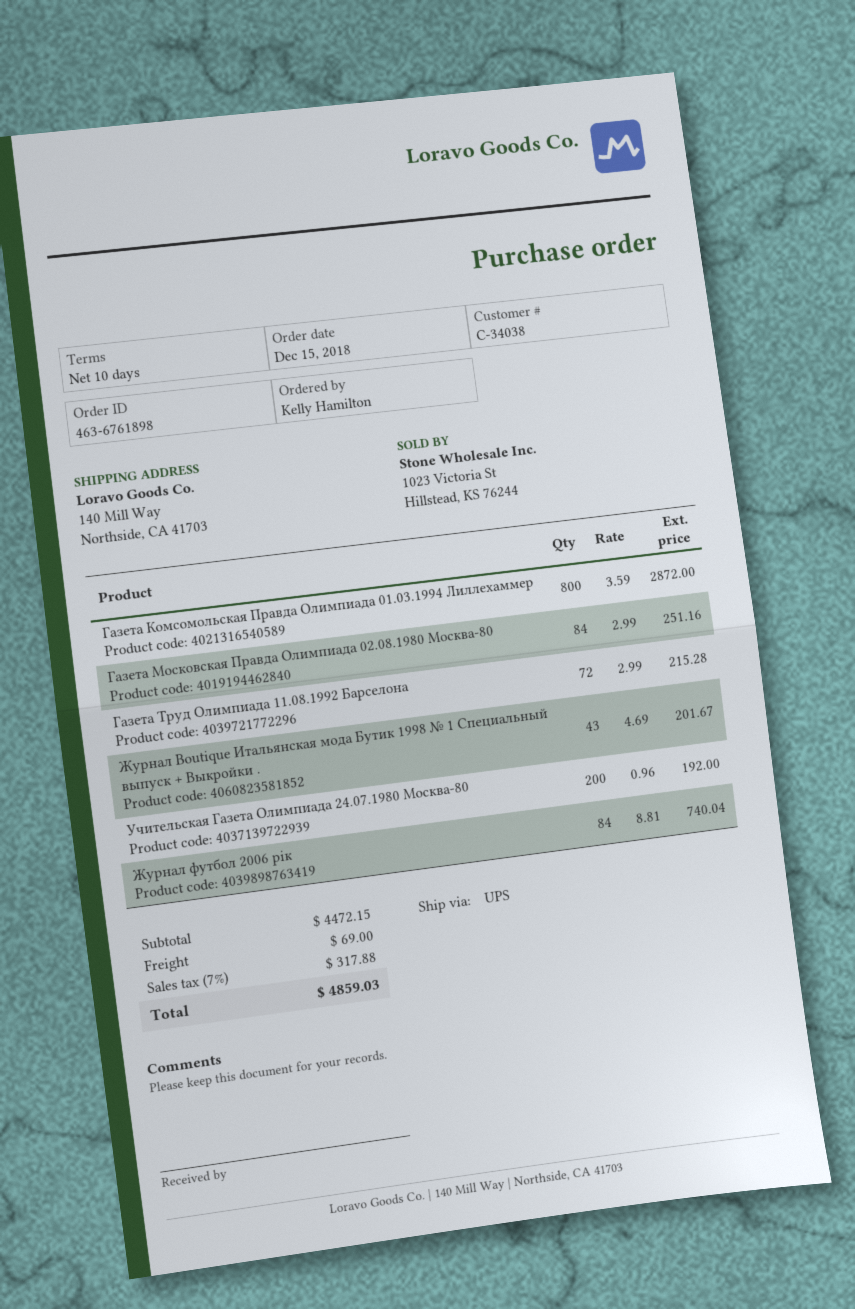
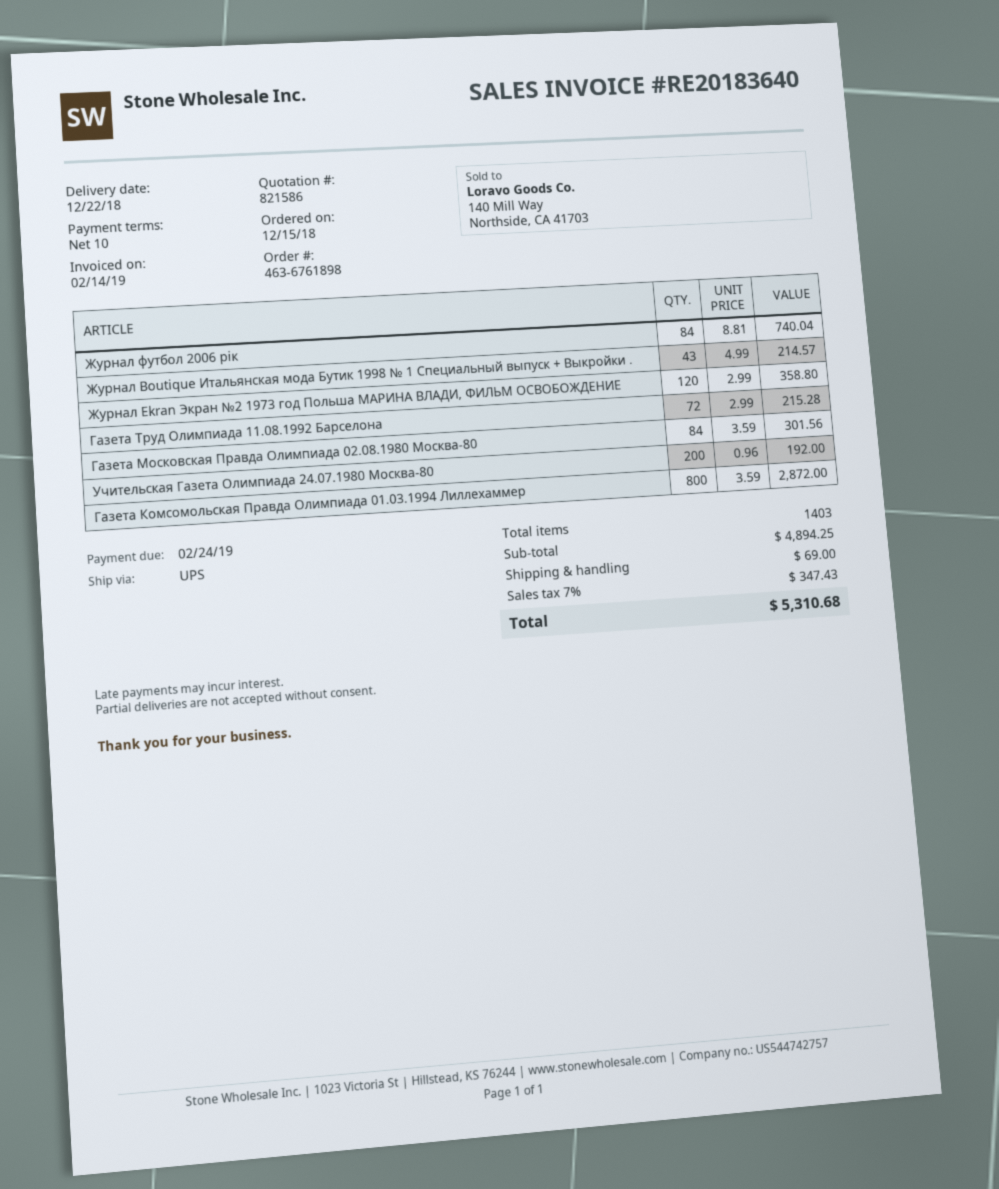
Газета Московская Правда Олимпиада 02.08.1980 Москва-80: 84 x 2.99 = 251.16 -> 84 x 3.59 = 301.56
Журнал Boutique Итальянская мода Бутик 1998 № 1 Специальный выпуск + Выкройки .: 43 x 4.69 = 201.67 -> 43 x 4.99 = 214.57
Журнал Ekran Экран №2 1973 год Польша МАРИНА ВЛАДИ, ФИЛЬМ ОСВОБОЖДЕНИЕ: none -> 120 x 2.99 = 358.80
subtotal: 4472.15 -> 4894.25
tax: 7% = 317.88 -> 7% = 347.43
total: 4859.03 -> 5310.68

